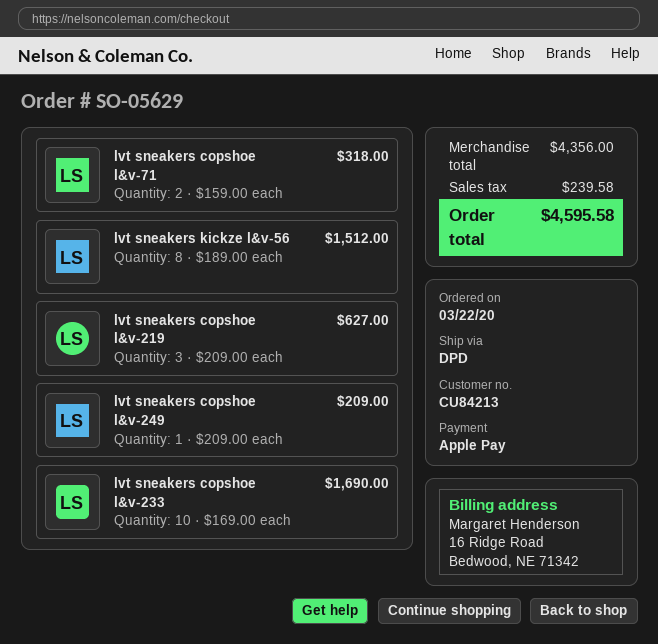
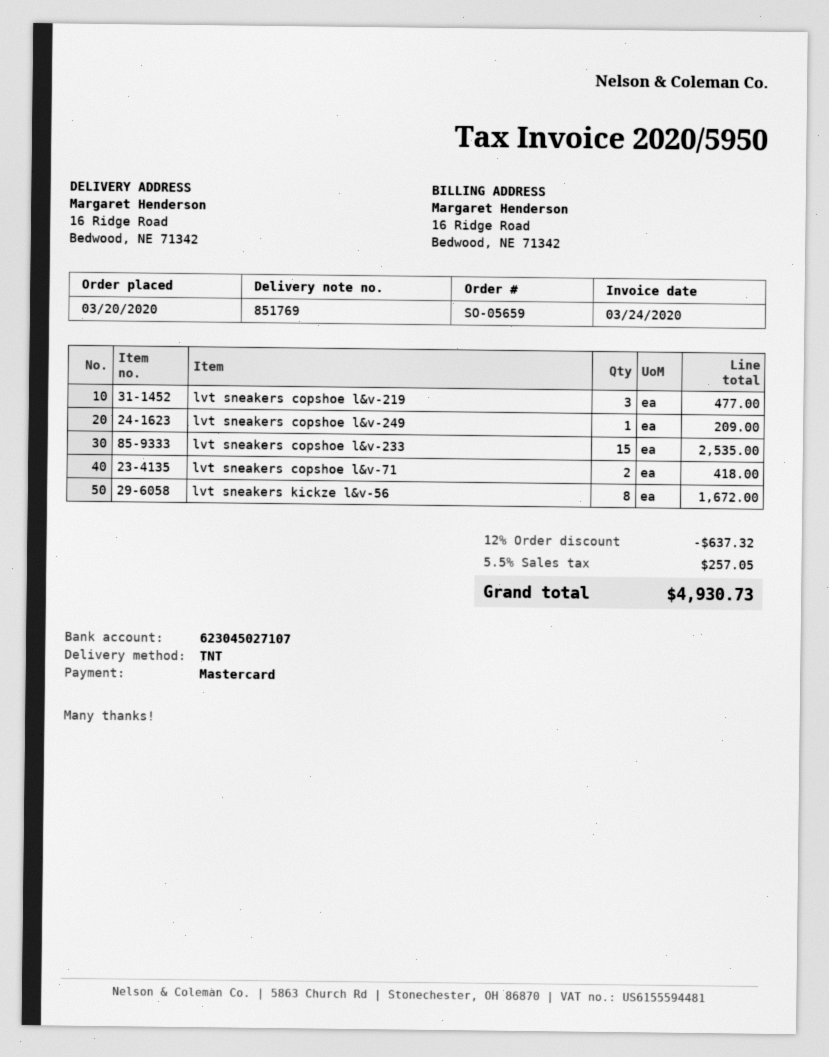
order number: SO-05629 -> SO-05659
order date: 2020-03-22 -> 2020-03-20
payment method: Apple Pay -> Mastercard
shipping method: DPD -> TNT
lvt sneakers copshoe l&v-71: 2 for 318.00 -> 2 for 418.00
lvt sneakers kickze l&v-56: 8 for 1512.00 -> 8 for 1672.00
lvt sneakers copshoe l&v-219: 3 for 627.00 -> 3 for 477.00
lvt sneakers copshoe l&v-233: 10 for 1690.00 -> 15 for 2535.00
discount: none -> 12% = 637.32
tax: 239.58 -> 257.05
total: 4595.58 -> 4930.73

